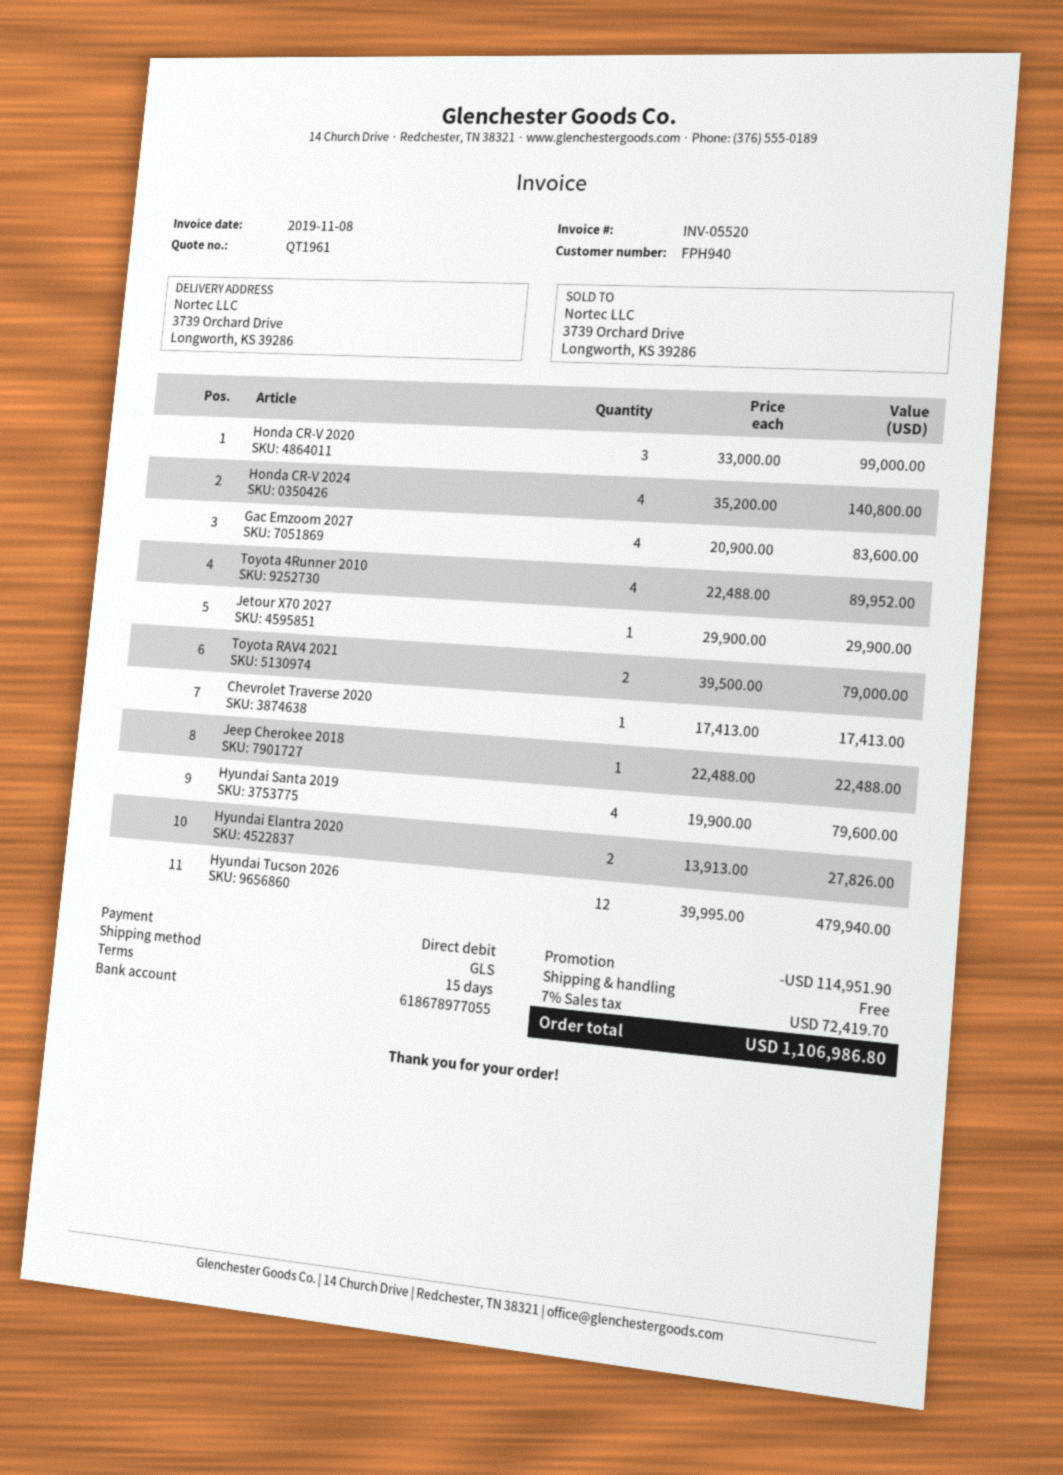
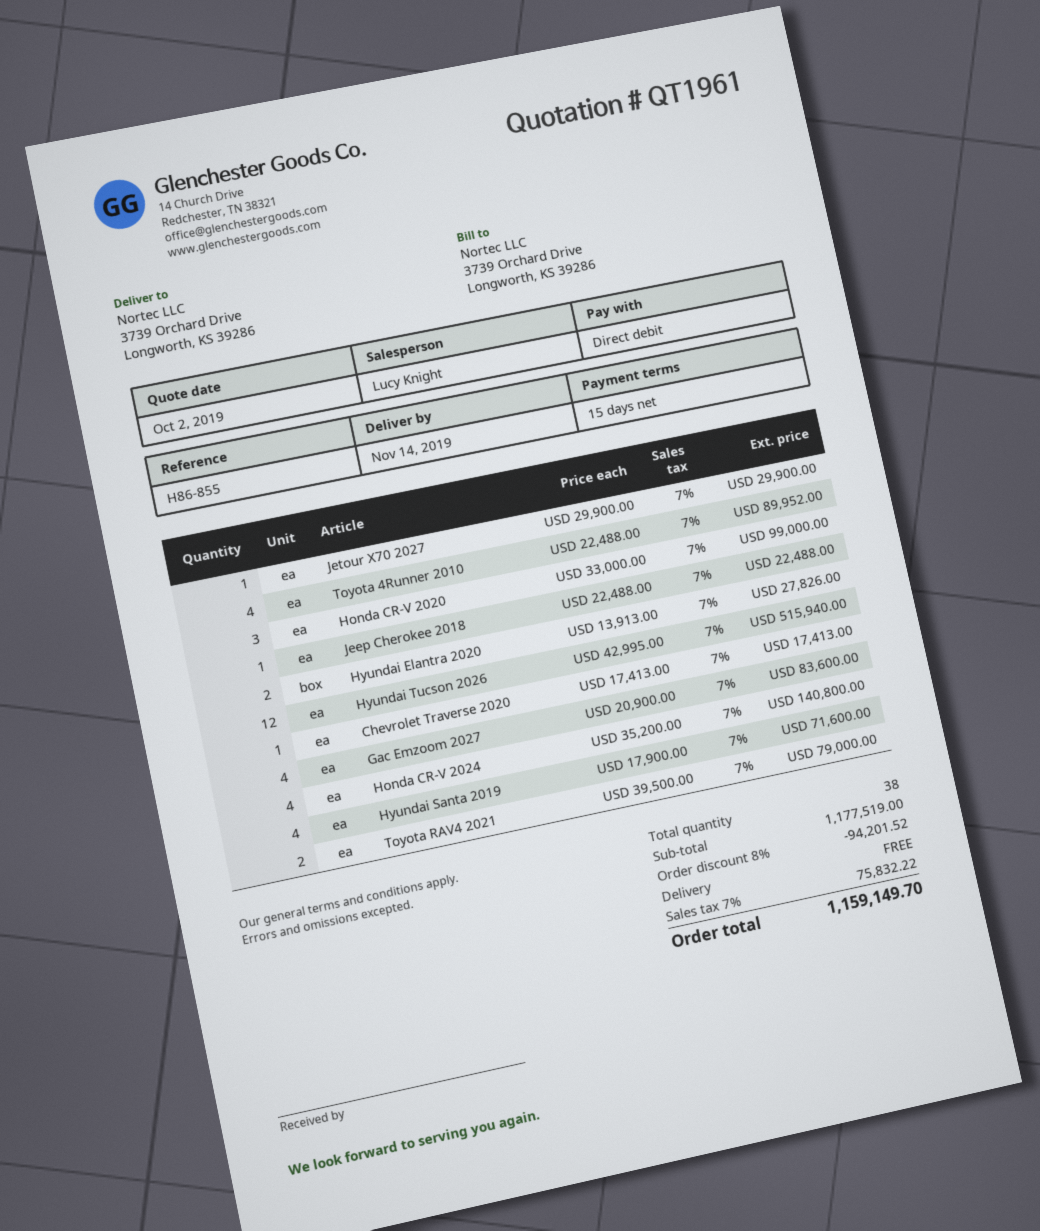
Hyundai Santa 2019: 4 x 19900.00 = 79600.00 -> 4 x 17900.00 = 71600.00
Hyundai Tucson 2026: 12 x 39995.00 = 479940.00 -> 12 x 42995.00 = 515940.00
discount: 114951.90 -> 94201.52
tax: 7% = 72419.70 -> 7% = 75832.22
total: 1106986.80 -> 1159149.70

